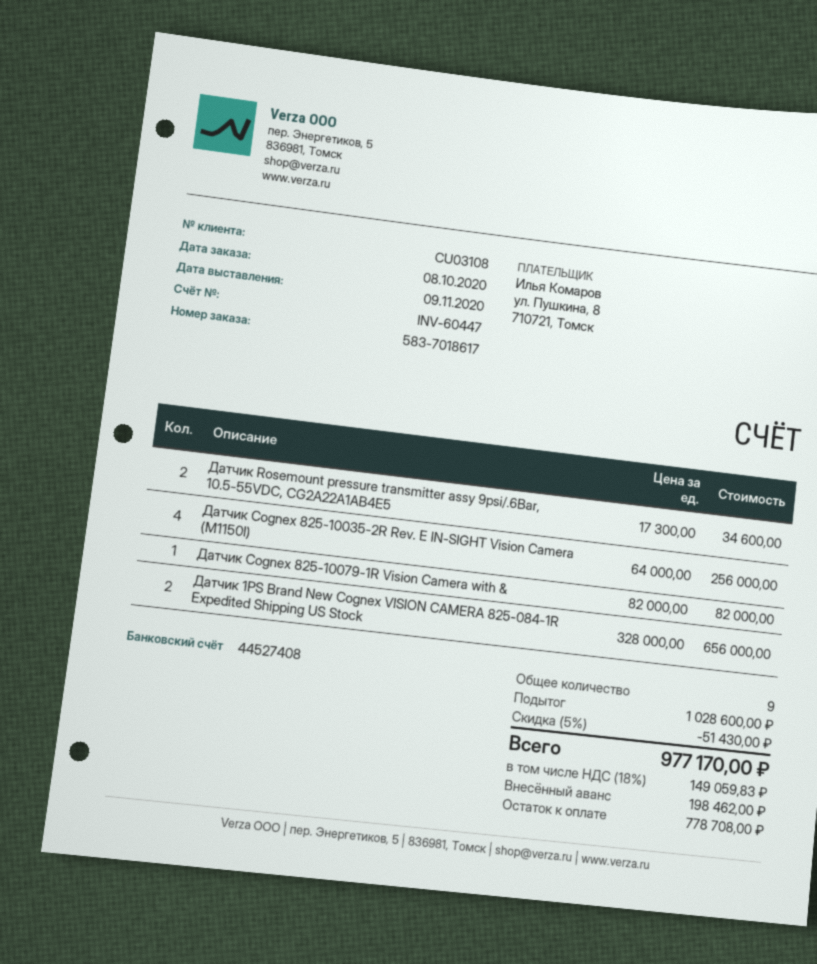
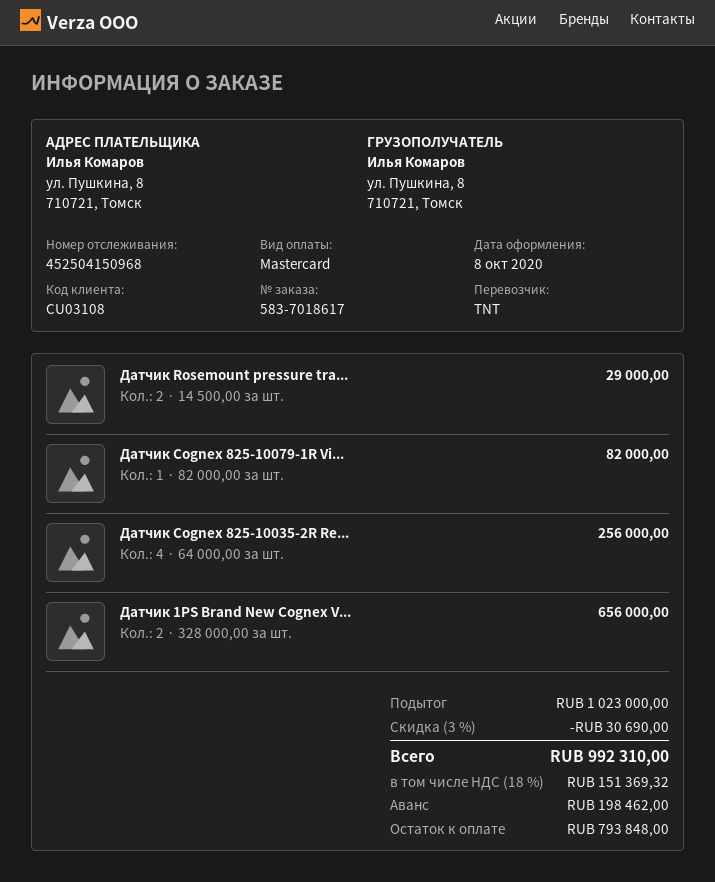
Датчик Rosemount pressure transmitter assy 9psi/.6Bar, 10.5-55VDC, CG2A22A1AB4E5: 2 x 17300.00 = 34600.00 -> 2 x 14500.00 = 29000.00
subtotal: 1028600.00 -> 1023000.00
discount: 5% = 51430.00 -> 3% = 30690.00
tax: 18% = 149059.83 -> 18% = 151369.32
total: 977170.00 -> 992310.00
balance: 778708.00 -> 793848.00

